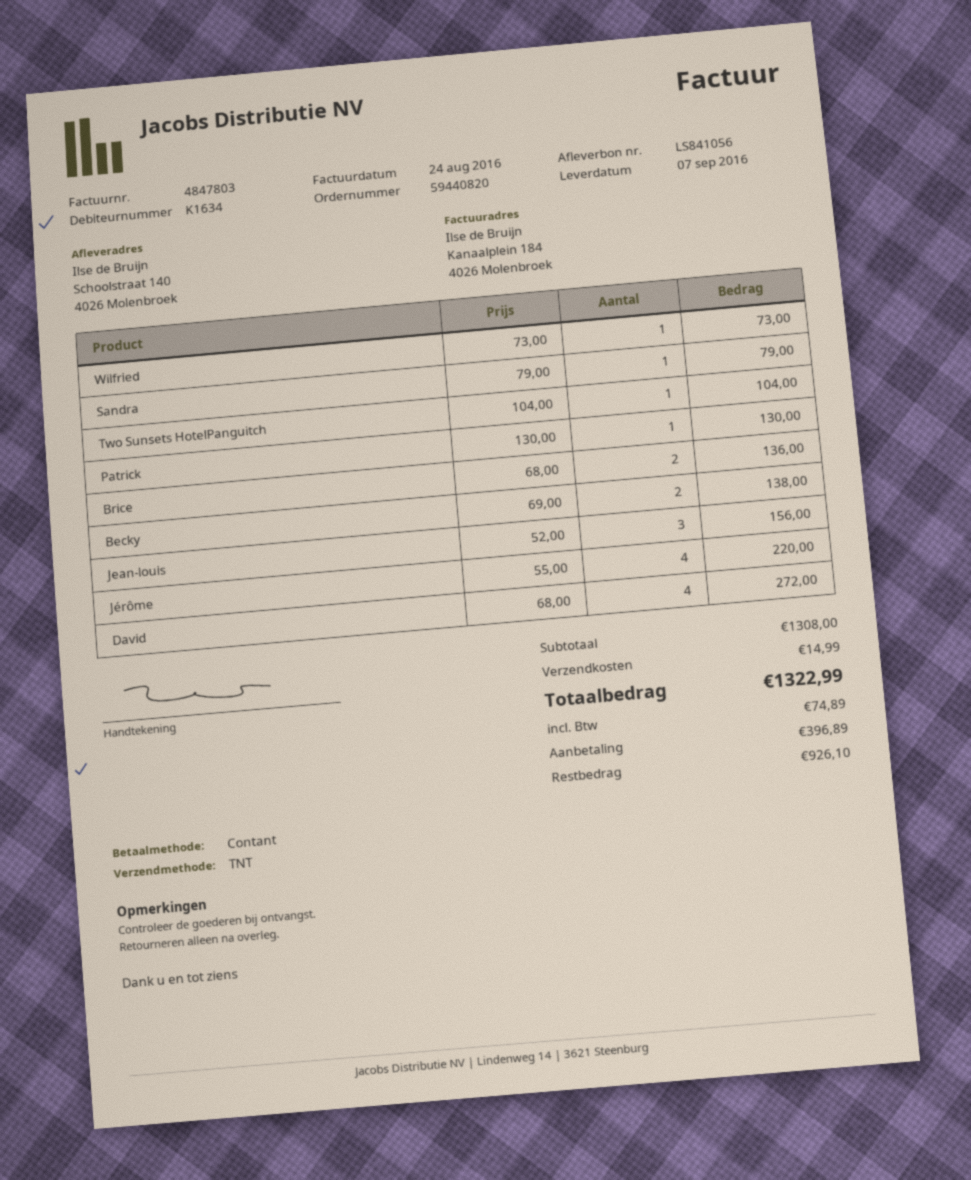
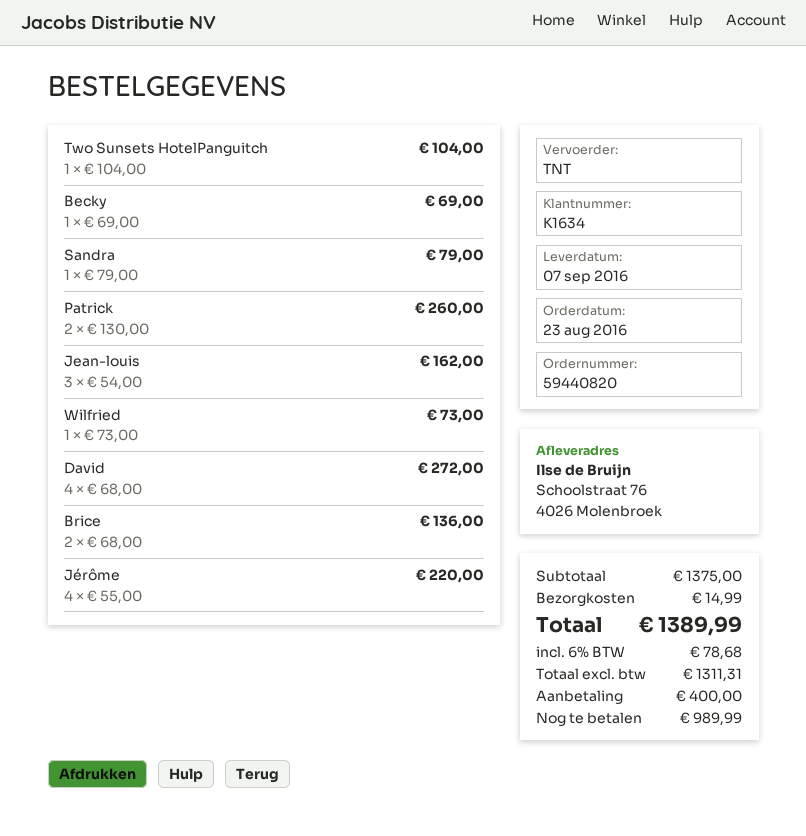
ship to: Schoolstraat 140, 4026 Molenbroek -> Schoolstraat 76, 4026 Molenbroek
Patrick: 1 x 130.00 = 130.00 -> 2 x 130.00 = 260.00
Becky: 2 x 69.00 = 138.00 -> 1 x 69.00 = 69.00
Jean-louis: 3 x 52.00 = 156.00 -> 3 x 54.00 = 162.00
subtotal: 1308.00 -> 1375.00
tax: 74.89 -> 78.68
total: 1322.99 -> 1389.99
deposit: 396.89 -> 400.00
balance: 926.10 -> 989.99

